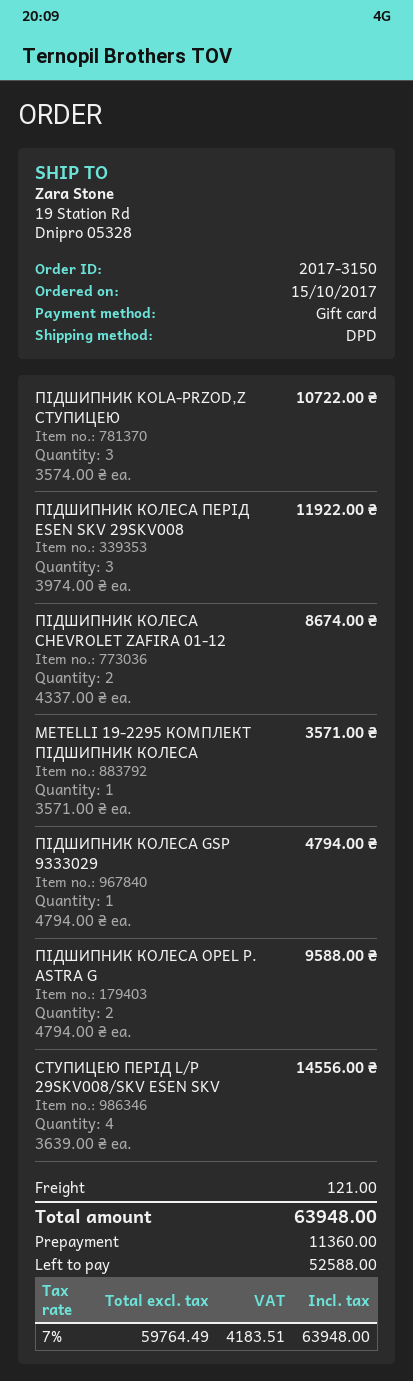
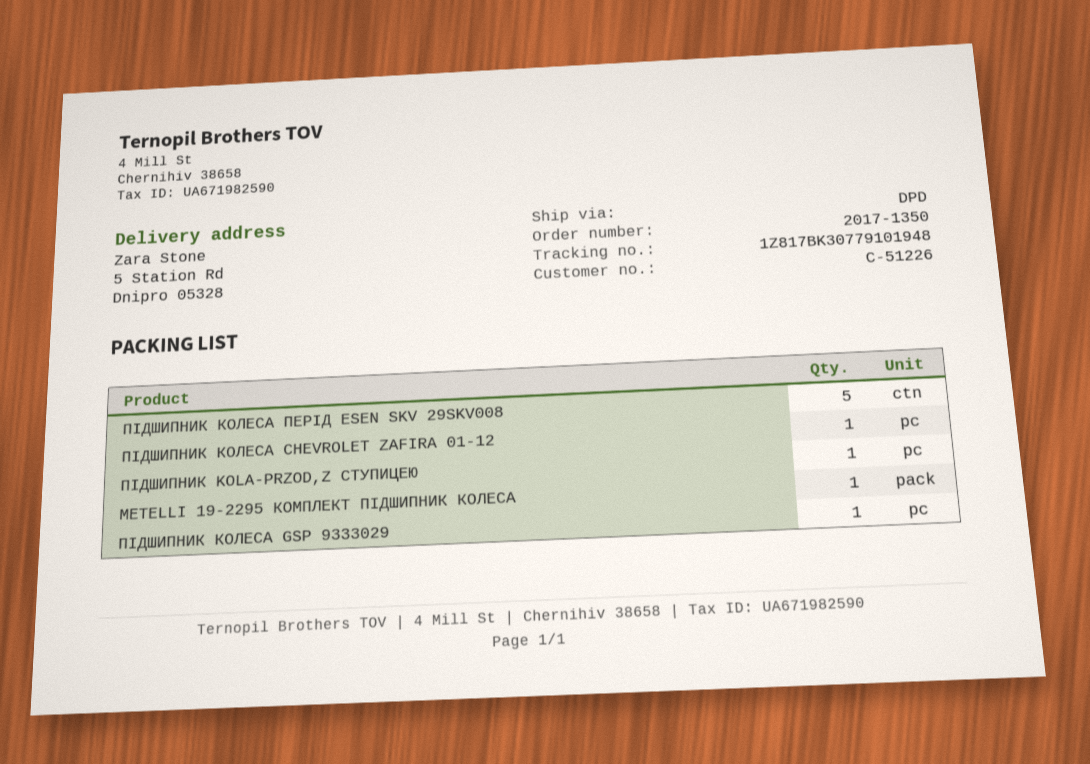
order number: 2017-3150 -> 2017-1350
ship to: 19 Station Rd, Dnipro 05328 -> 5 Station Rd, Dnipro 05328
ПІДШИПНИК KOLA-PRZOD,Z СТУПИЦЕЮ: 3 -> 1
ПІДШИПНИК КОЛЕСА ПЕРІД ESEN SKV 29SKV008: 3 -> 5
ПІДШИПНИК КОЛЕСА CHEVROLET ZAFIRA 01-12: 2 -> 1
ПІДШИПНИК КОЛЕСА OPEL P. ASTRA G: 2 -> none
СТУПИЦЕЮ ПЕРІД L/P 29SKV008/SKV ESEN SKV: 4 -> none

